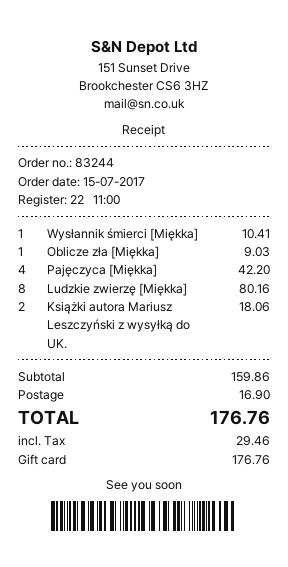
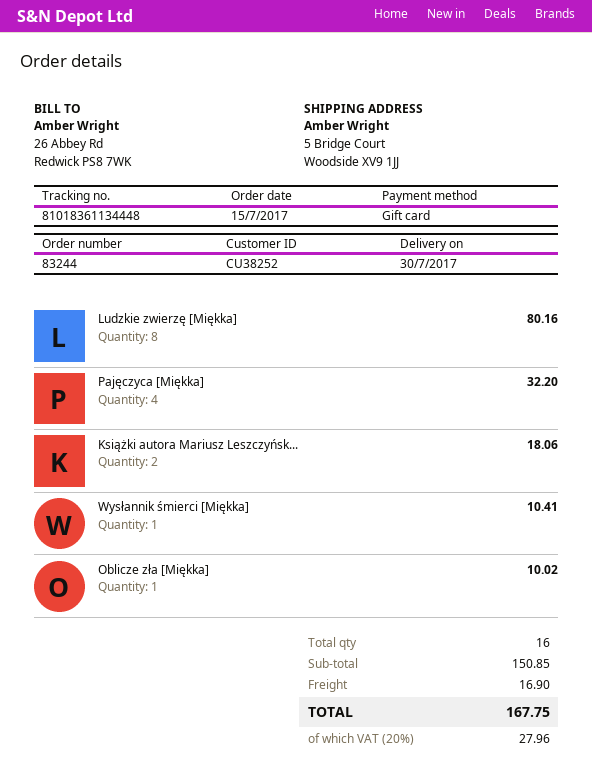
Oblicze zła [Miękka]: 1 for 9.03 -> 1 for 10.02
Pajęczyca [Miękka]: 4 for 42.20 -> 4 for 32.20
subtotal: 159.86 -> 150.85
tax: 29.46 -> 27.96
total: 176.76 -> 167.75

